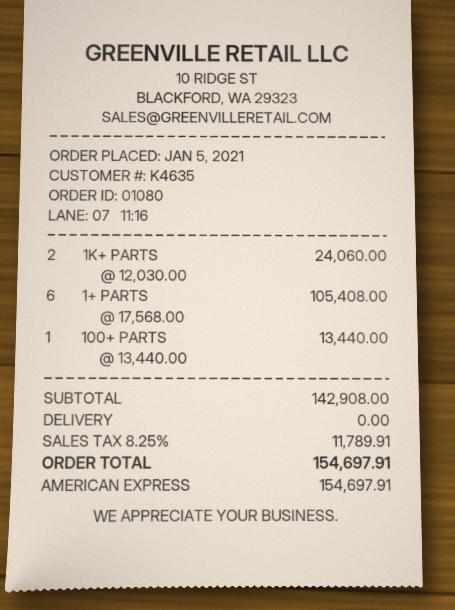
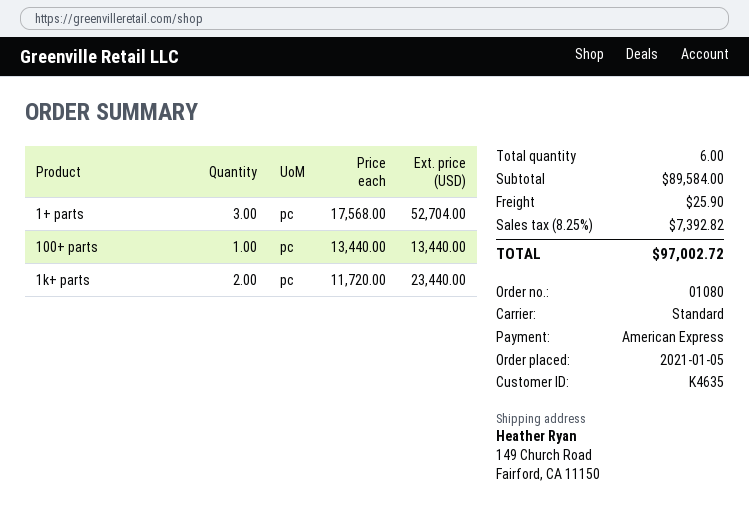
1K+ PARTS: 2 x 12030.00 = 24060.00 -> 2 x 11720.00 = 23440.00
1+ PARTS: 6 x 17568.00 = 105408.00 -> 3 x 17568.00 = 52704.00
subtotal: 142908.00 -> 89584.00
shipping: 0.00 -> 25.90
tax: 8.25% = 11789.91 -> 8.25% = 7392.82
total: 154697.91 -> 97002.72

